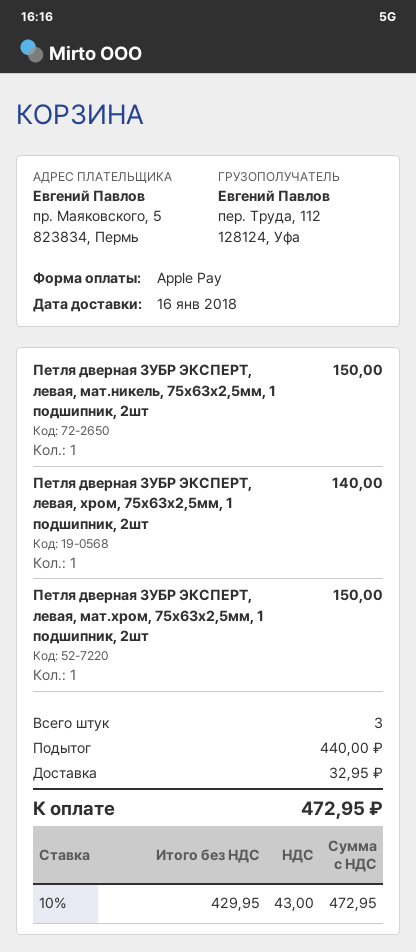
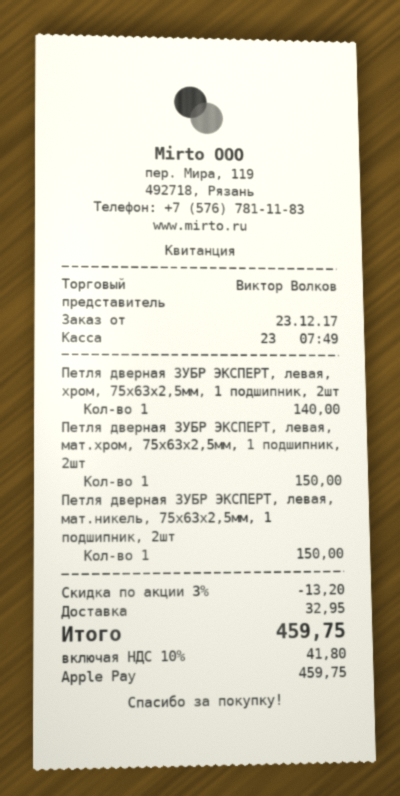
discount: none -> 3% = 13.20
tax: 10% = 43.00 -> 10% = 41.80
total: 472.95 -> 459.75

